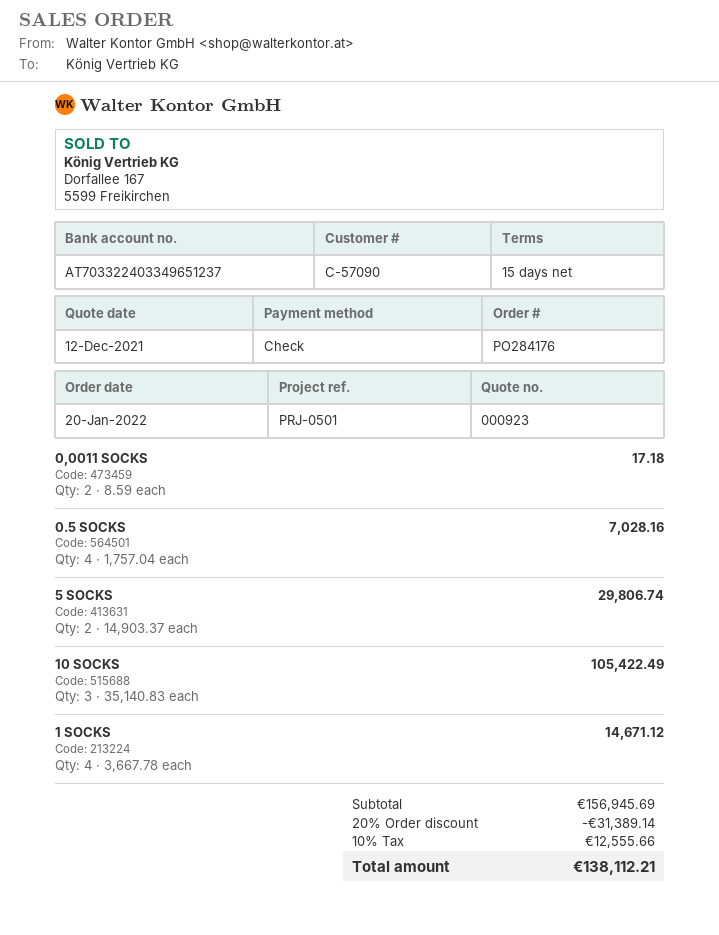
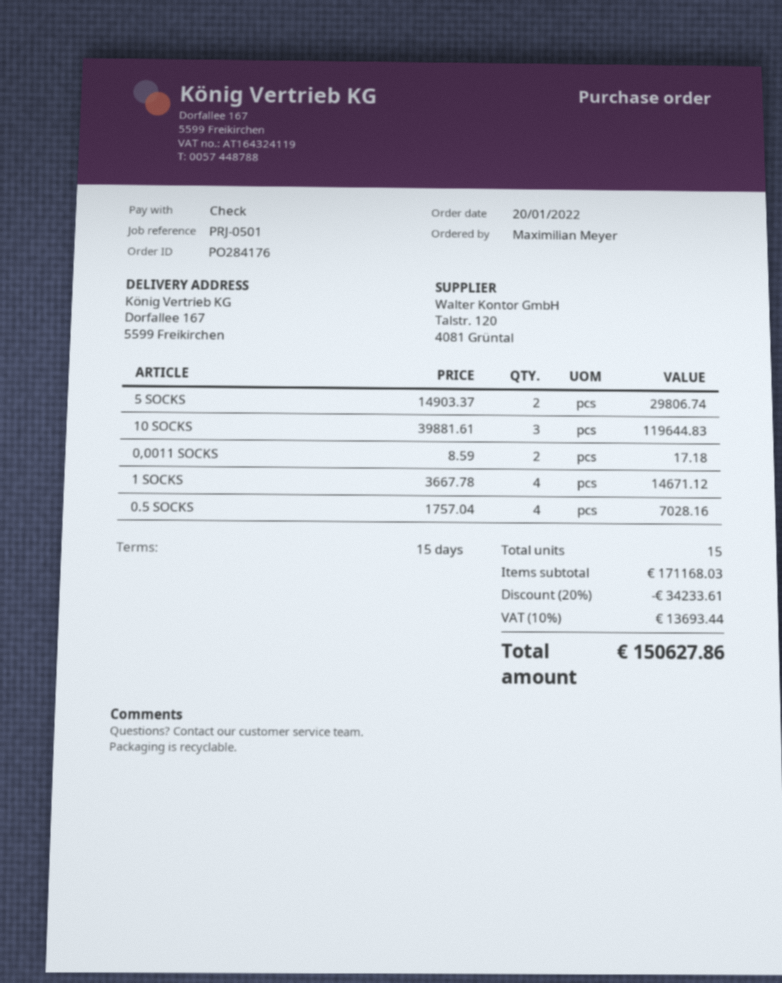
10 SOCKS: 3 x 35140.83 = 105422.49 -> 3 x 39881.61 = 119644.83
subtotal: 156945.69 -> 171168.03
discount: 20% = 31389.14 -> 20% = 34233.61
tax: 10% = 12555.66 -> 10% = 13693.44
total: 138112.21 -> 150627.86

